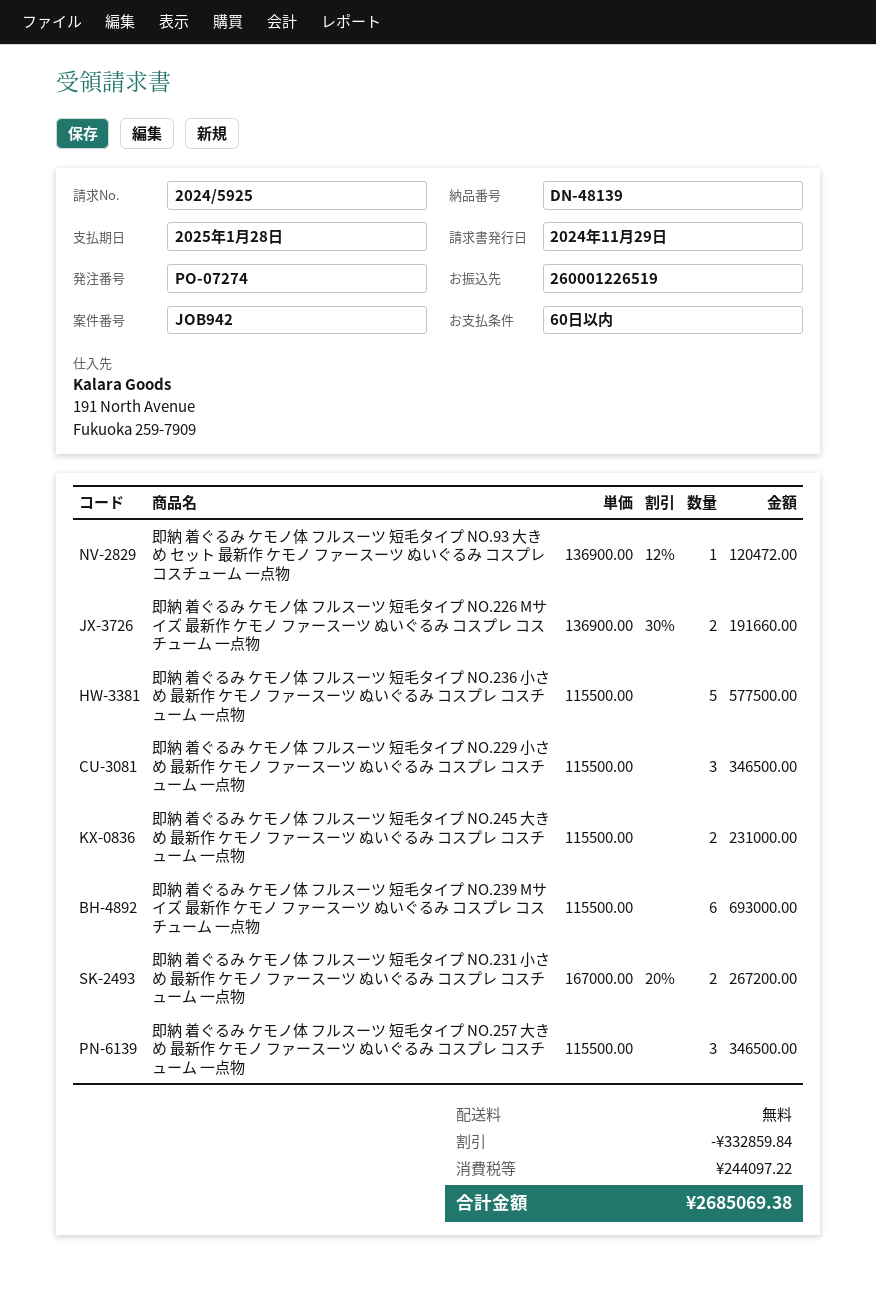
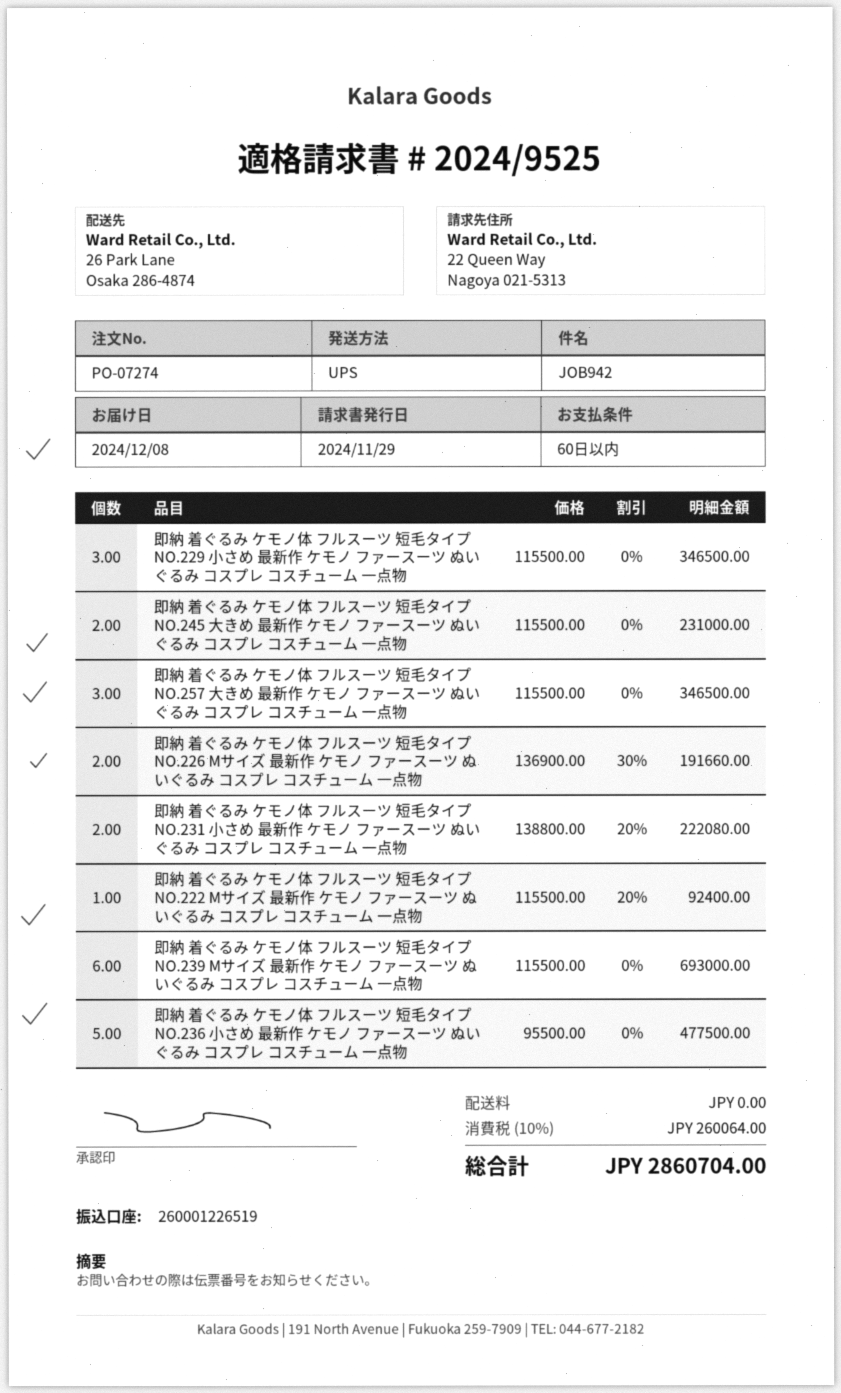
invoice number: 2024/5925 -> 2024/9525
即納 着ぐるみ ケモノ体 フルスーツ 短毛タイプ NO.93 大きめ セット 最新作 ケモノ ファースーツ ぬいぐるみ コスプレ コスチューム 一点物: 1 x 136900.00 - 12% = 120472.00 -> none
即納 着ぐるみ ケモノ体 フルスーツ 短毛タイプ NO.236 小さめ 最新作 ケモノ ファースーツ ぬいぐるみ コスプレ コスチューム 一点物: 5 x 115500.00 = 577500.00 -> 5 x 95500.00 = 477500.00
即納 着ぐるみ ケモノ体 フルスーツ 短毛タイプ NO.231 小さめ 最新作 ケモノ ファースーツ ぬいぐるみ コスプレ コスチューム 一点物: 2 x 167000.00 - 20% = 267200.00 -> 2 x 138800.00 - 20% = 222080.00
即納 着ぐるみ ケモノ体 フルスーツ 短毛タイプ NO.222 Mサイズ 最新作 ケモノ ファースーツ ぬいぐるみ コスプレ コスチューム 一点物: none -> 1 x 115500.00 - 20% = 92400.00
discount: 332859.84 -> none
tax: 244097.22 -> 260064.00
total: 2685069.38 -> 2860704.00

